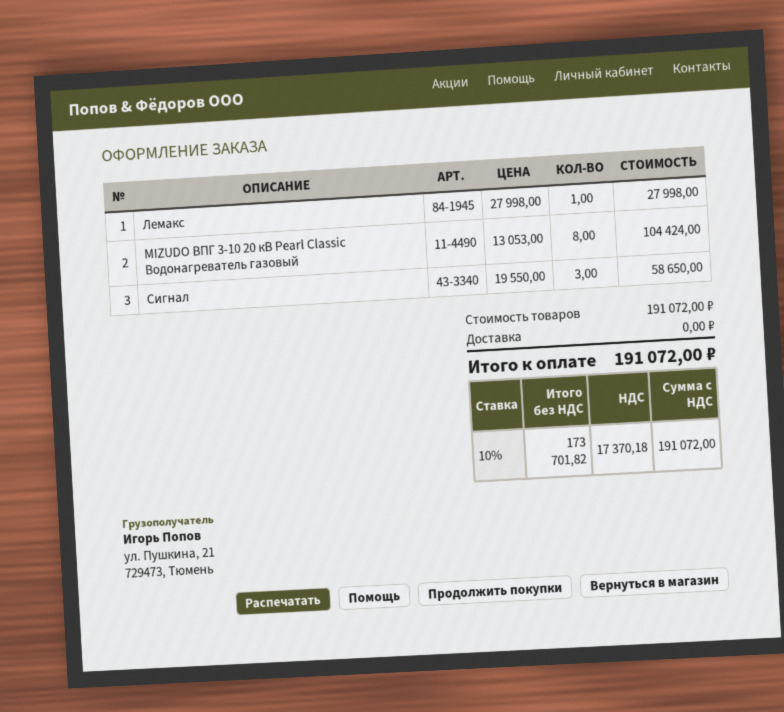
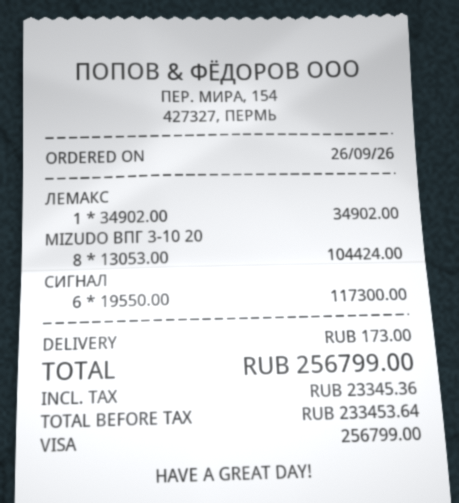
Лемакс: 1 x 27998.00 = 27998.00 -> 1 x 34902.00 = 34902.00
Сигнал: 3 x 19550.00 = 58650.00 -> 6 x 19550.00 = 117300.00
shipping: 0.00 -> 173.00
net: 173701.82 -> 233453.64
tax: 17370.18 -> 23345.36
total: 191072.00 -> 256799.00

